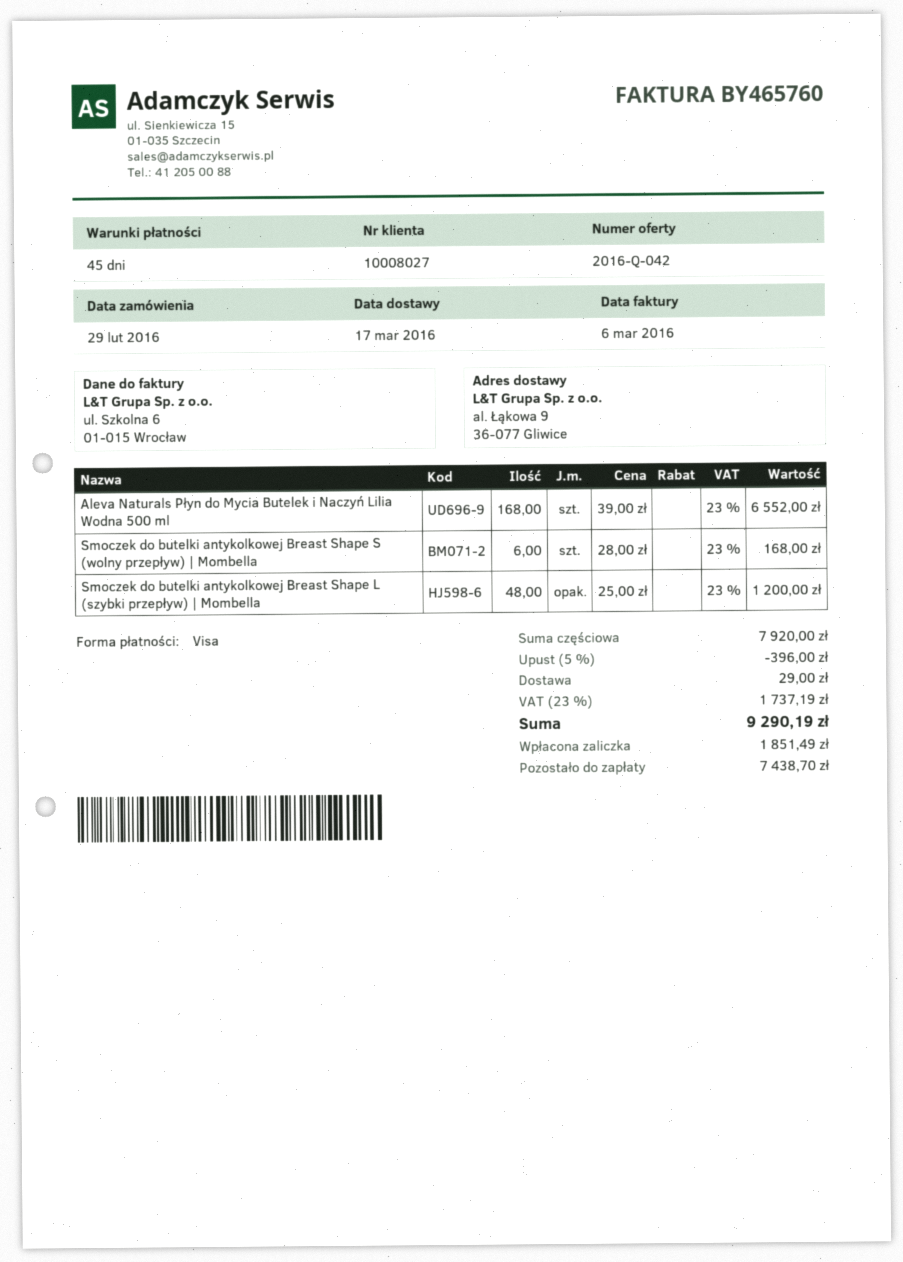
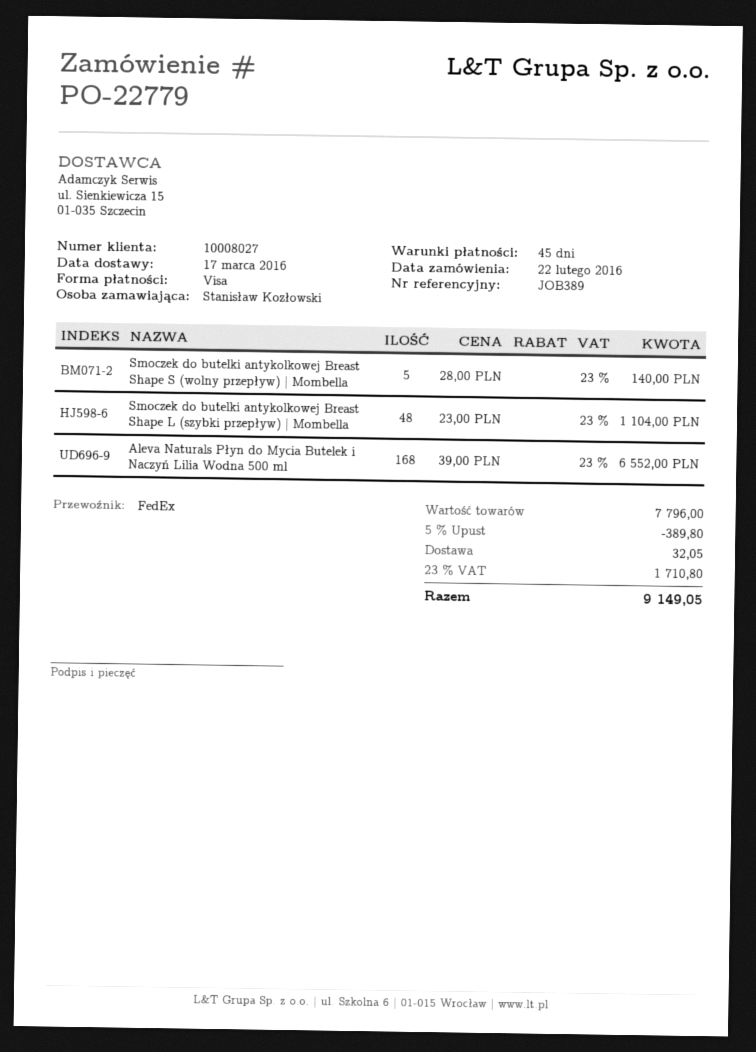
order date: 2016-02-29 -> 2016-02-22
Smoczek do butelki antykolkowej Breast Shape S (wolny przepływ) | Mombella: 6 x 28.00 = 168.00 -> 5 x 28.00 = 140.00
Smoczek do butelki antykolkowej Breast Shape L (szybki przepływ) | Mombella: 48 x 25.00 = 1200.00 -> 48 x 23.00 = 1104.00
subtotal: 7920.00 -> 7796.00
discount: 5% = 396.00 -> 5% = 389.80
shipping: 29.00 -> 32.05
tax: 23% = 1737.19 -> 23% = 1710.80
total: 9290.19 -> 9149.05

